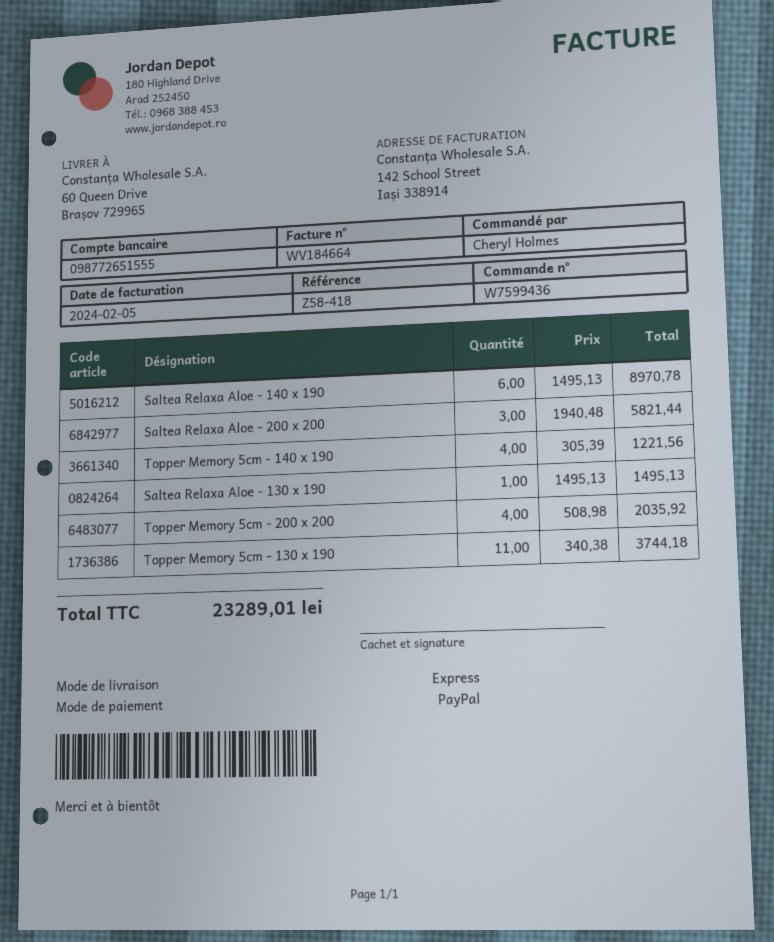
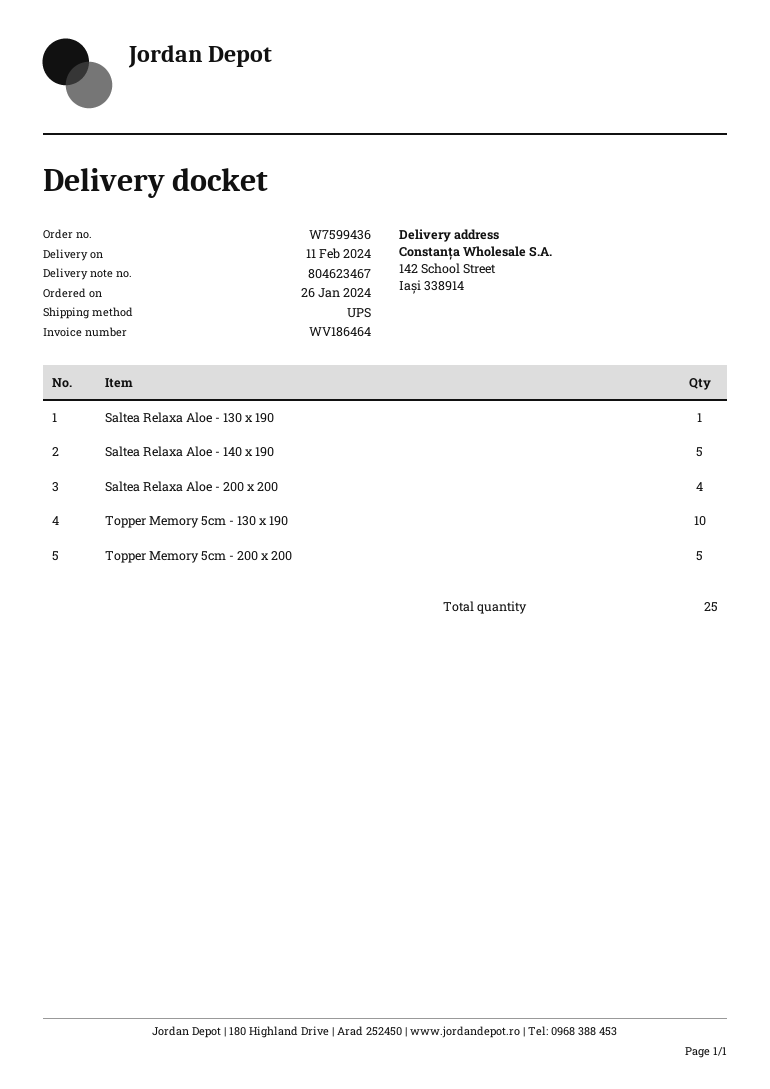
invoice number: WV184664 -> WV186464
shipping method: express -> UPS
ship to: 60 Queen Drive, Brașov 729965 -> 142 School Street, Iași 338914
Saltea Relaxa Aloe - 140 x 190: 6 -> 5
Saltea Relaxa Aloe - 200 x 200: 3 -> 4
Topper Memory 5cm - 140 x 190: 4 -> none
Topper Memory 5cm - 200 x 200: 4 -> 5
Topper Memory 5cm - 130 x 190: 11 -> 10

